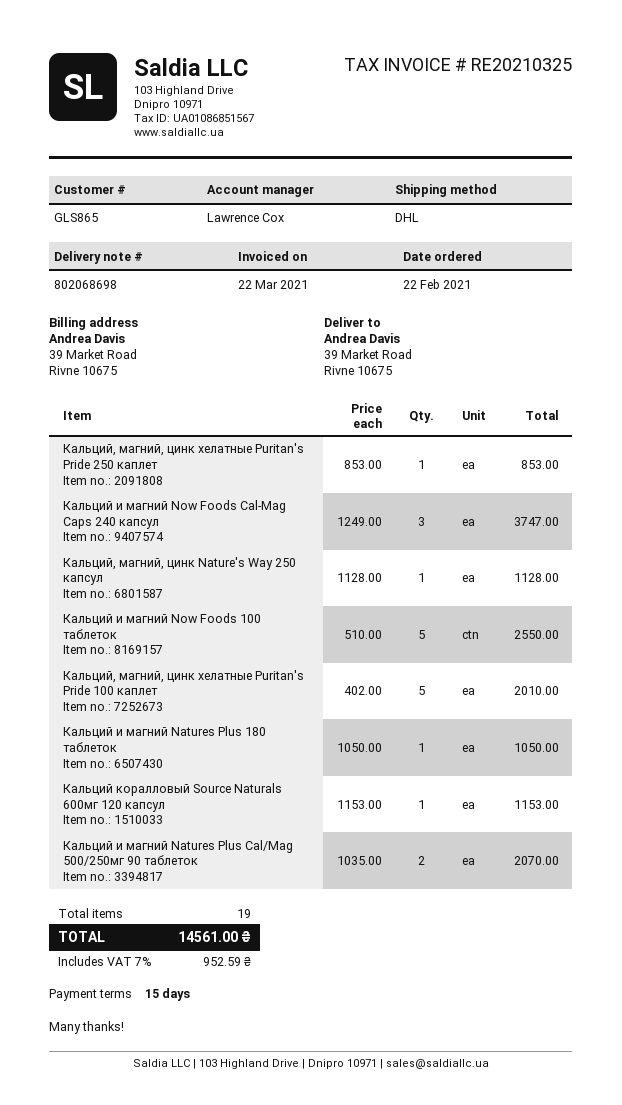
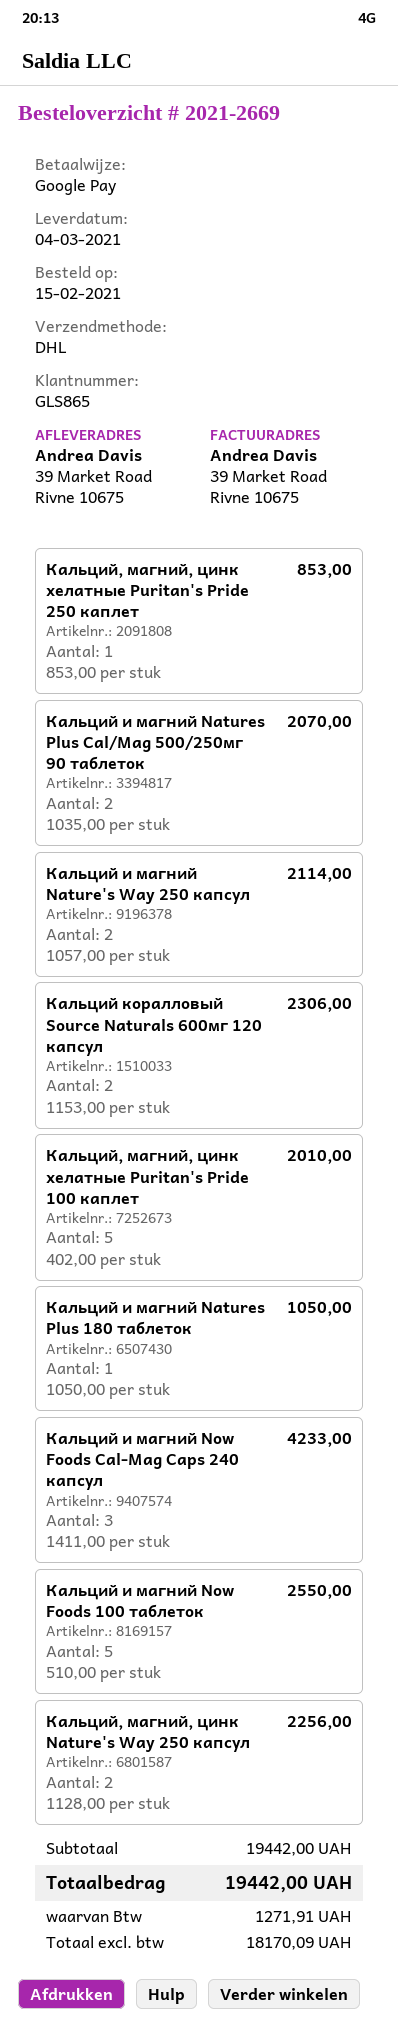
order date: 2021-02-22 -> 2021-02-15
Кальций и магний Now Foods Cal-Mag Caps 240 капсул: 3 x 1249.00 = 3747.00 -> 3 x 1411.00 = 4233.00
Кальций, магний, цинк Nature's Way 250 капсул: 1 x 1128.00 = 1128.00 -> 2 x 1128.00 = 2256.00
Кальций коралловый Source Naturals 600мг 120 капсул: 1 x 1153.00 = 1153.00 -> 2 x 1153.00 = 2306.00
Кальций и магний Nature's Way 250 капсул: none -> 2 x 1057.00 = 2114.00
tax: 952.59 -> 1271.91
total: 14561.00 -> 19442.00

